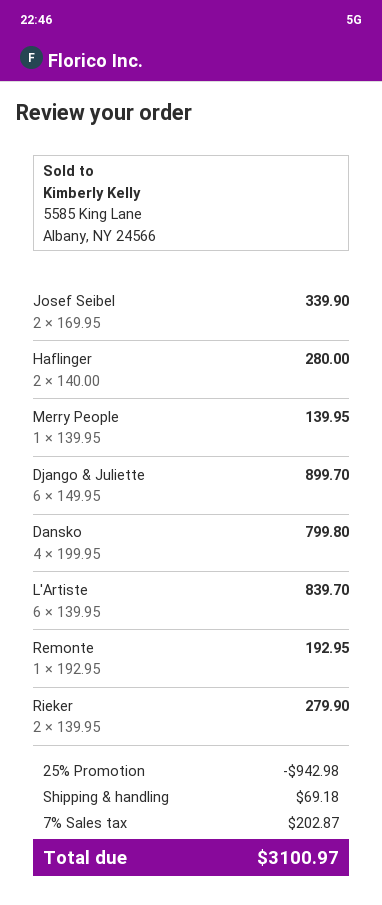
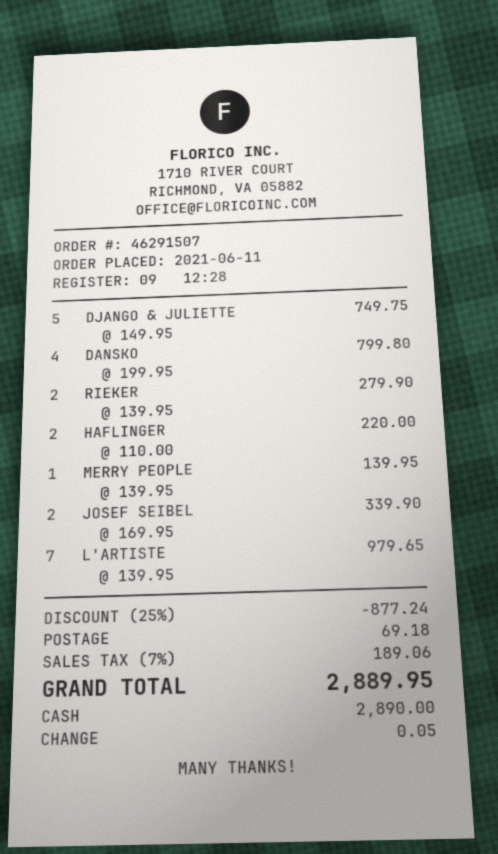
Haflinger: 2 x 140.00 = 280.00 -> 2 x 110.00 = 220.00
Django & Juliette: 6 x 149.95 = 899.70 -> 5 x 149.95 = 749.75
L'Artiste: 6 x 139.95 = 839.70 -> 7 x 139.95 = 979.65
Remonte: 1 x 192.95 = 192.95 -> none
discount: 25% = 942.98 -> 25% = 877.24
tax: 7% = 202.87 -> 7% = 189.06
total: 3100.97 -> 2889.95

